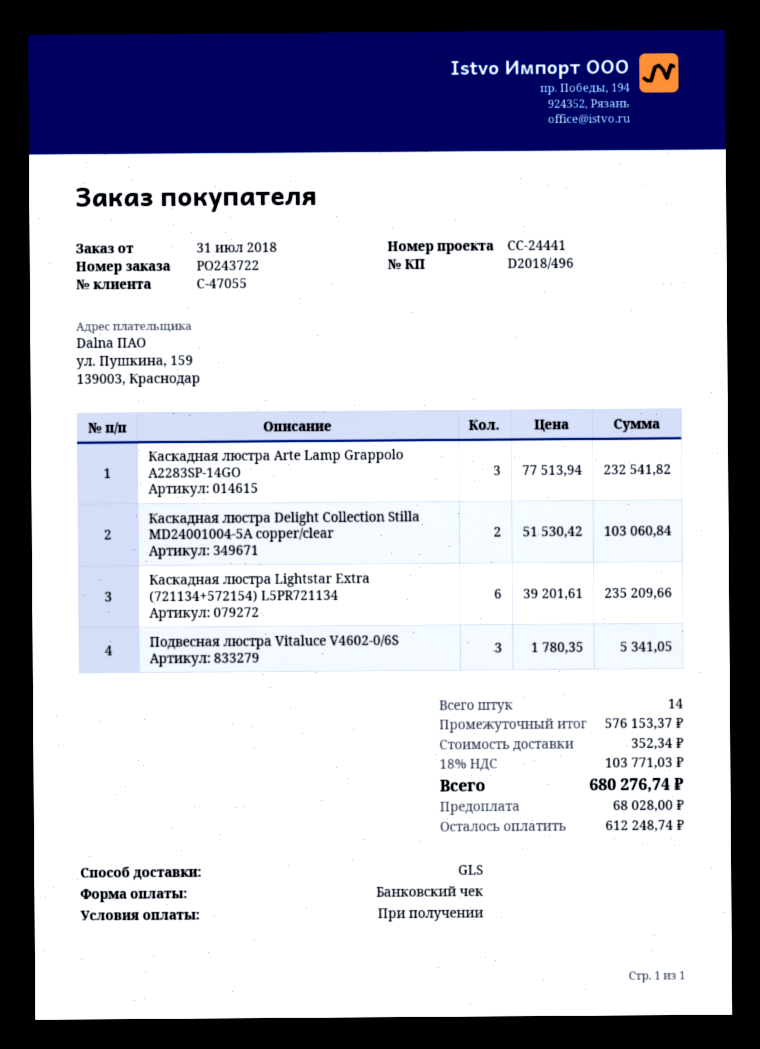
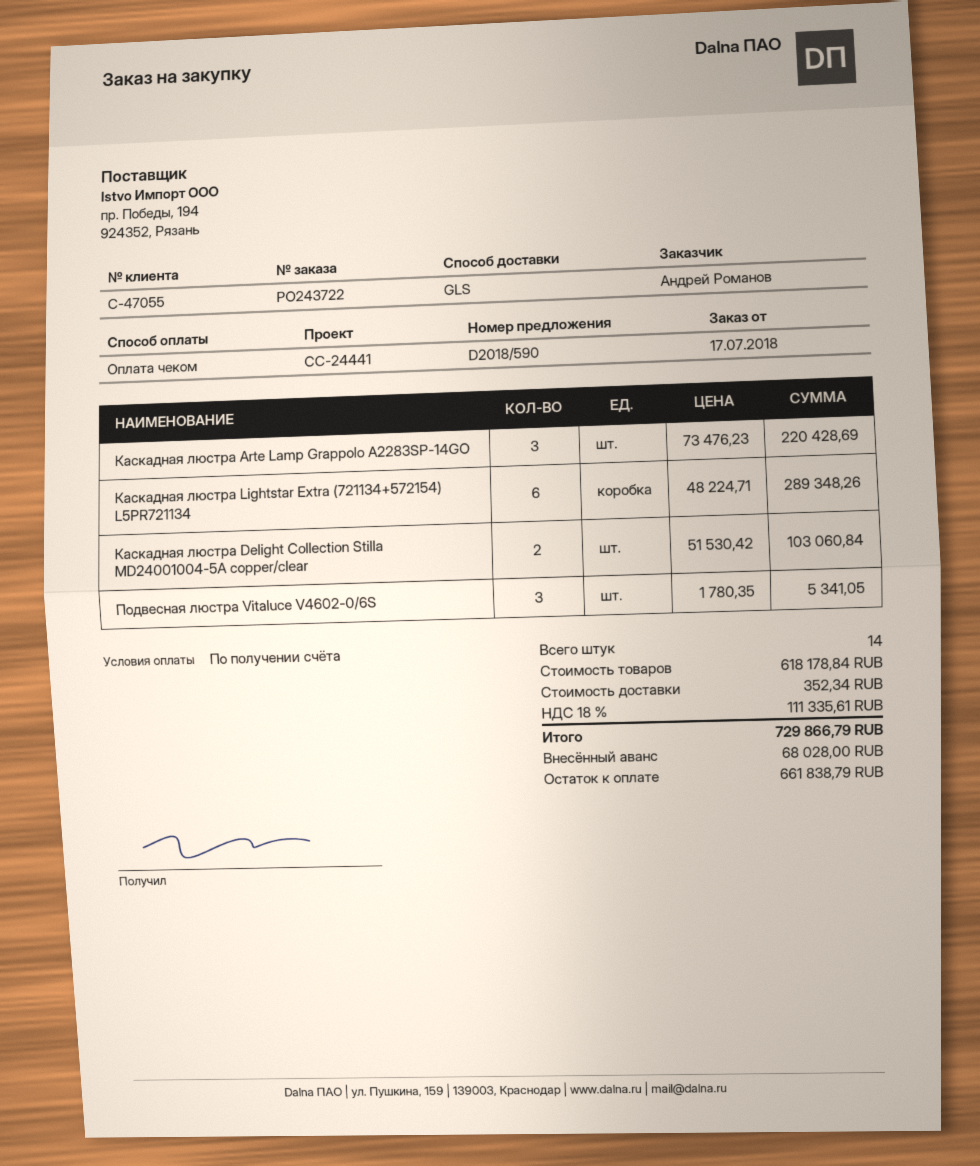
quote number: D2018/496 -> D2018/590
order date: 2018-07-31 -> 2018-07-17
Каскадная люстра Arte Lamp Grappolo A2283SP-14GO: 3 x 77513.94 = 232541.82 -> 3 x 73476.23 = 220428.69
Каскадная люстра Lightstar Extra (721134+572154) L5PR721134: 6 x 39201.61 = 235209.66 -> 6 x 48224.71 = 289348.26
subtotal: 576153.37 -> 618178.84
tax: 18% = 103771.03 -> 18% = 111335.61
total: 680276.74 -> 729866.79
balance: 612248.74 -> 661838.79

